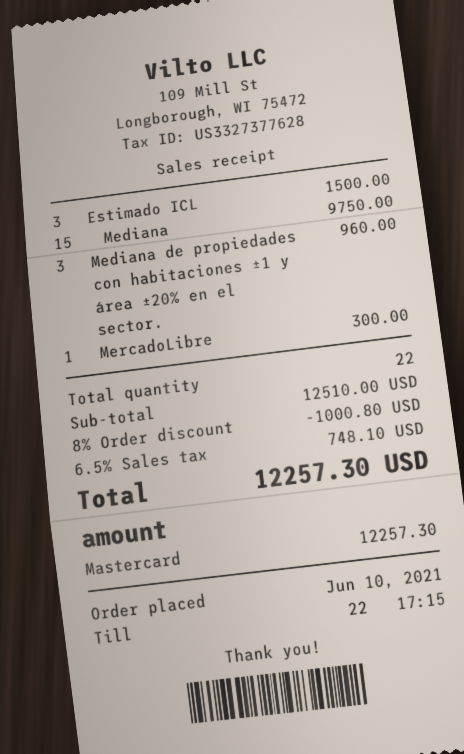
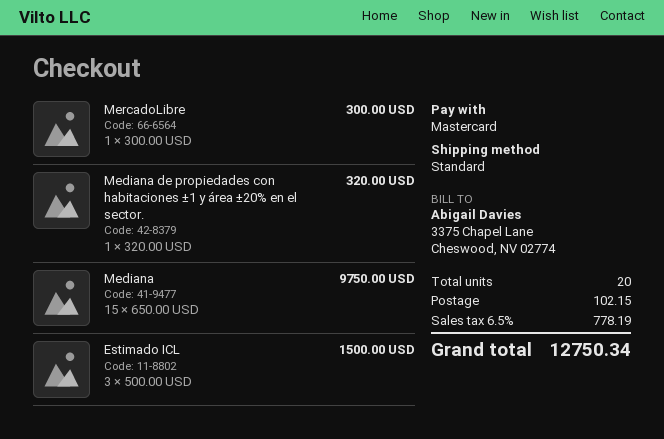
Mediana de propiedades con habitaciones ±1 y área ±20% en el sector.: 3 for 960.00 -> 1 for 320.00
total quantity: 22 -> 20
discount: 8% = 1000.80 -> none
shipping: none -> 102.15
tax: 6.5% = 748.10 -> 6.5% = 778.19
total: 12257.30 -> 12750.34

